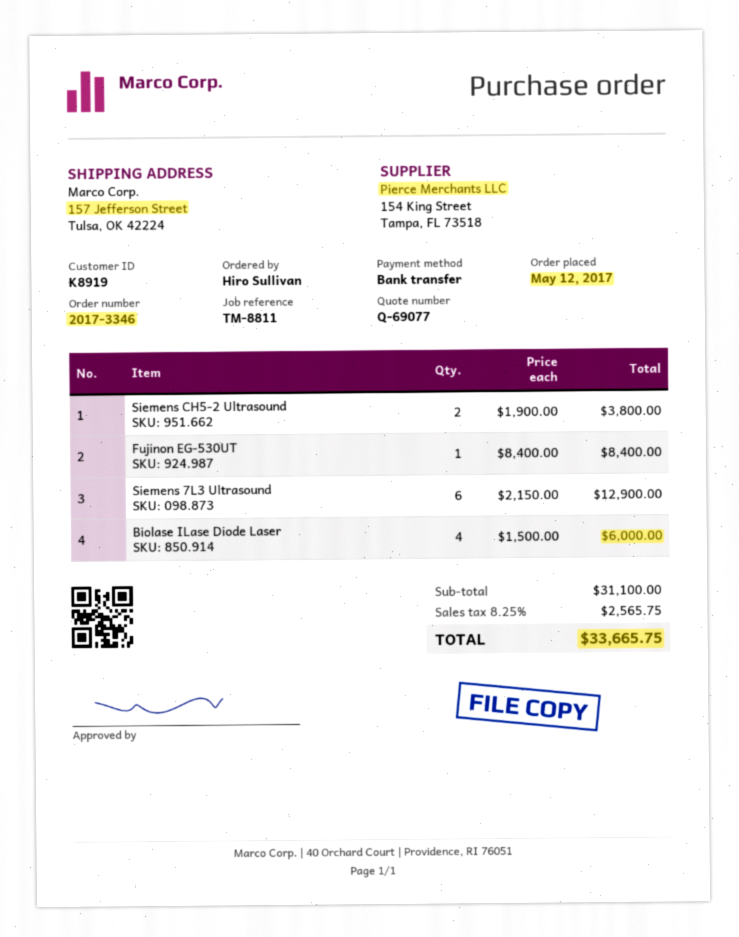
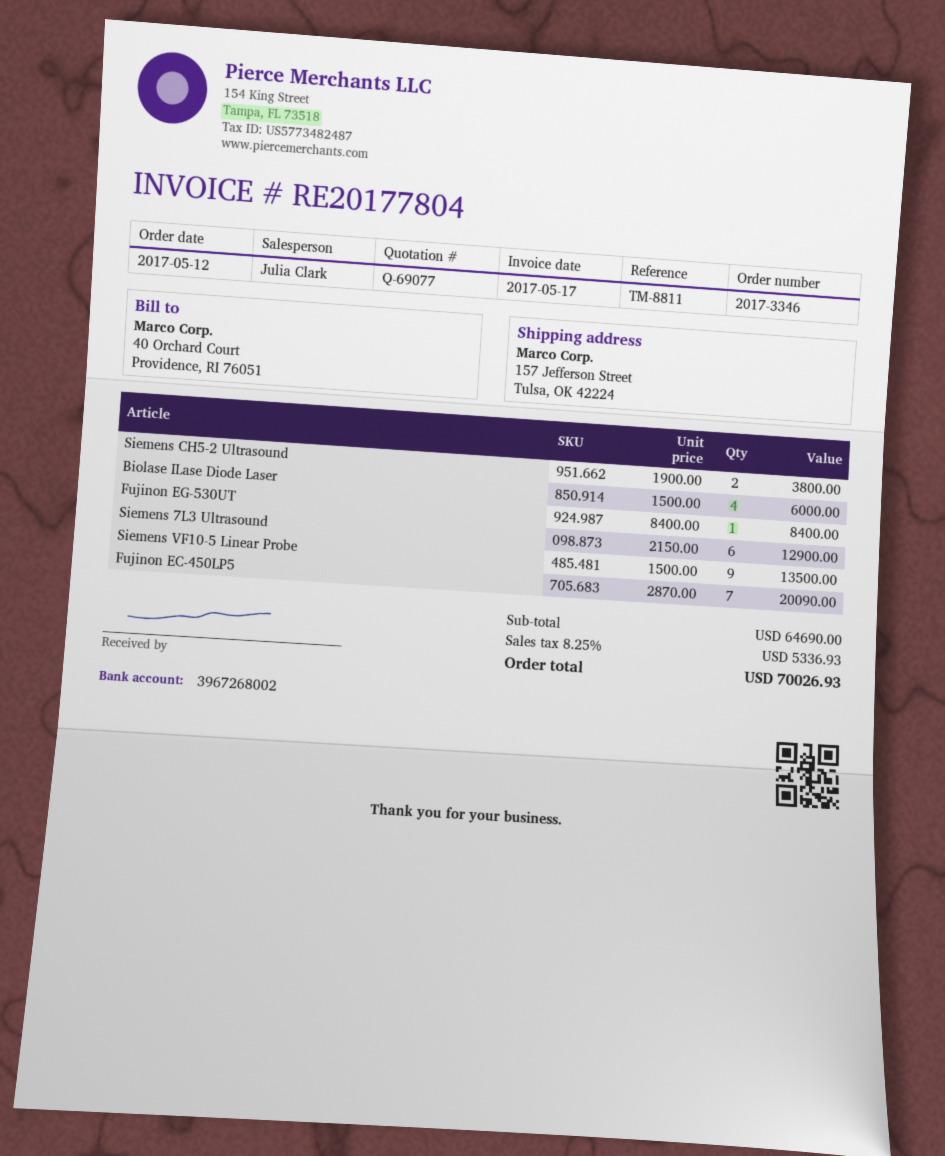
Siemens VF10-5 Linear Probe: none -> 9 x 1500.00 = 13500.00
Fujinon EC-450LP5: none -> 7 x 2870.00 = 20090.00
subtotal: 31100.00 -> 64690.00
tax: 8.25% = 2565.75 -> 8.25% = 5336.93
total: 33665.75 -> 70026.93

